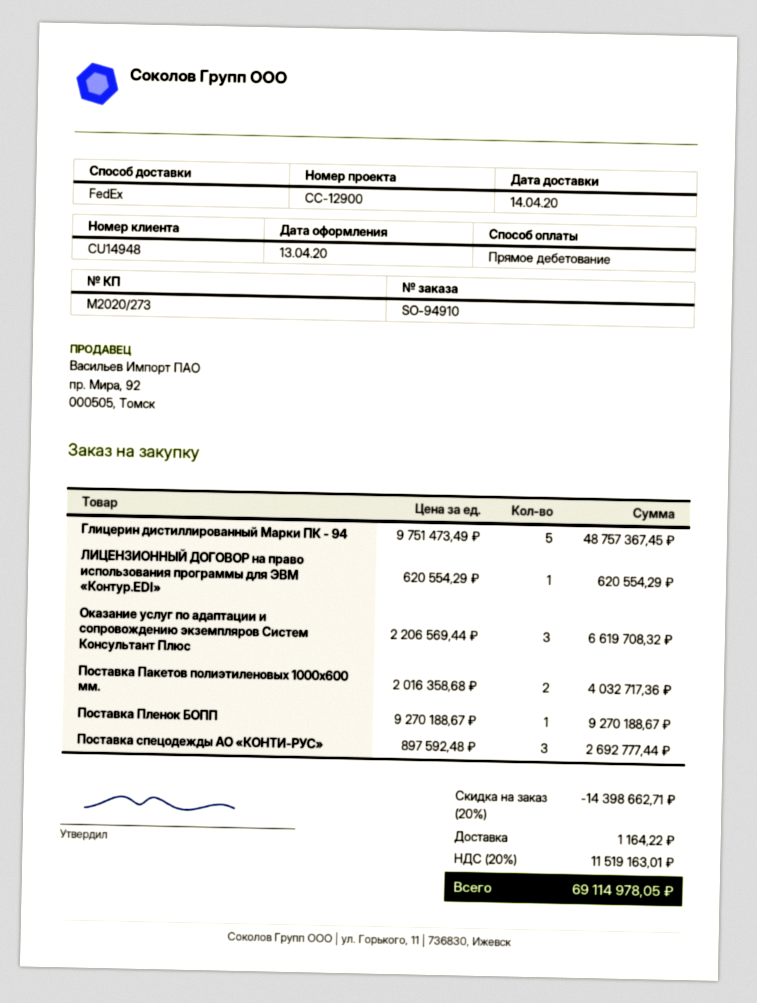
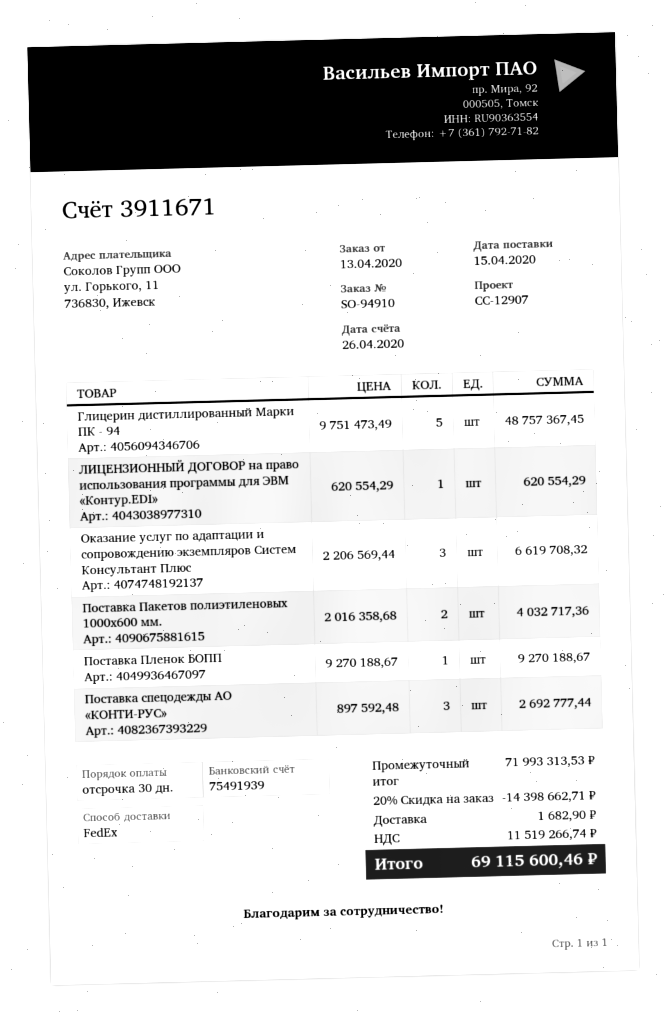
delivery date: 2020-04-14 -> 2020-04-15
reference: CC-12900 -> CC-12907
shipping: 1164.22 -> 1682.90
tax: 11519163.01 -> 11519266.74
total: 69114978.05 -> 69115600.46

